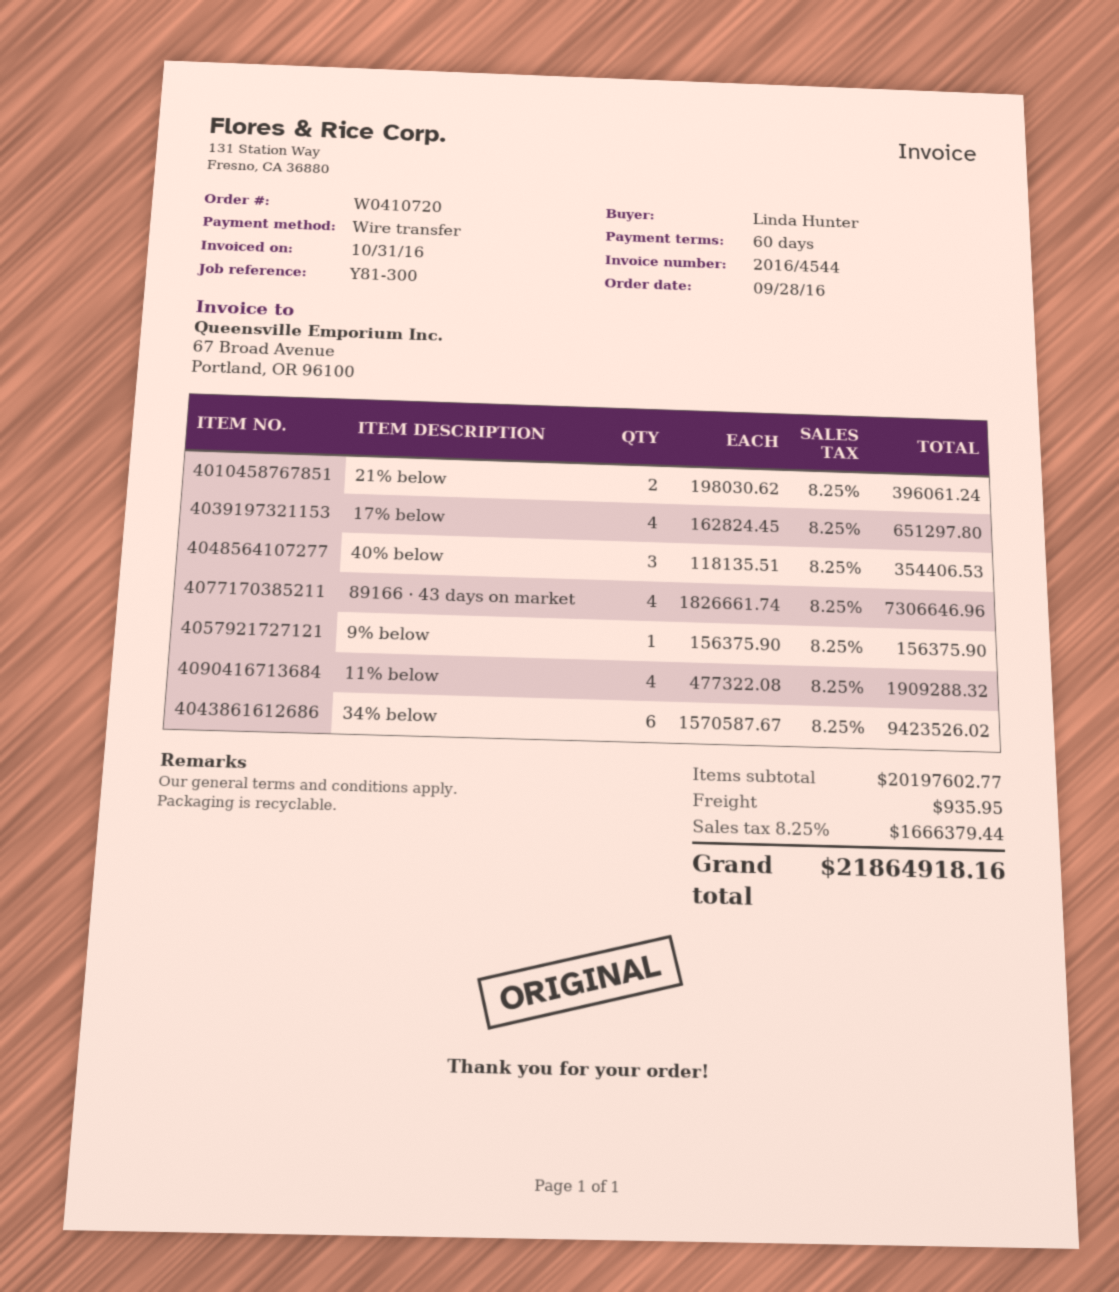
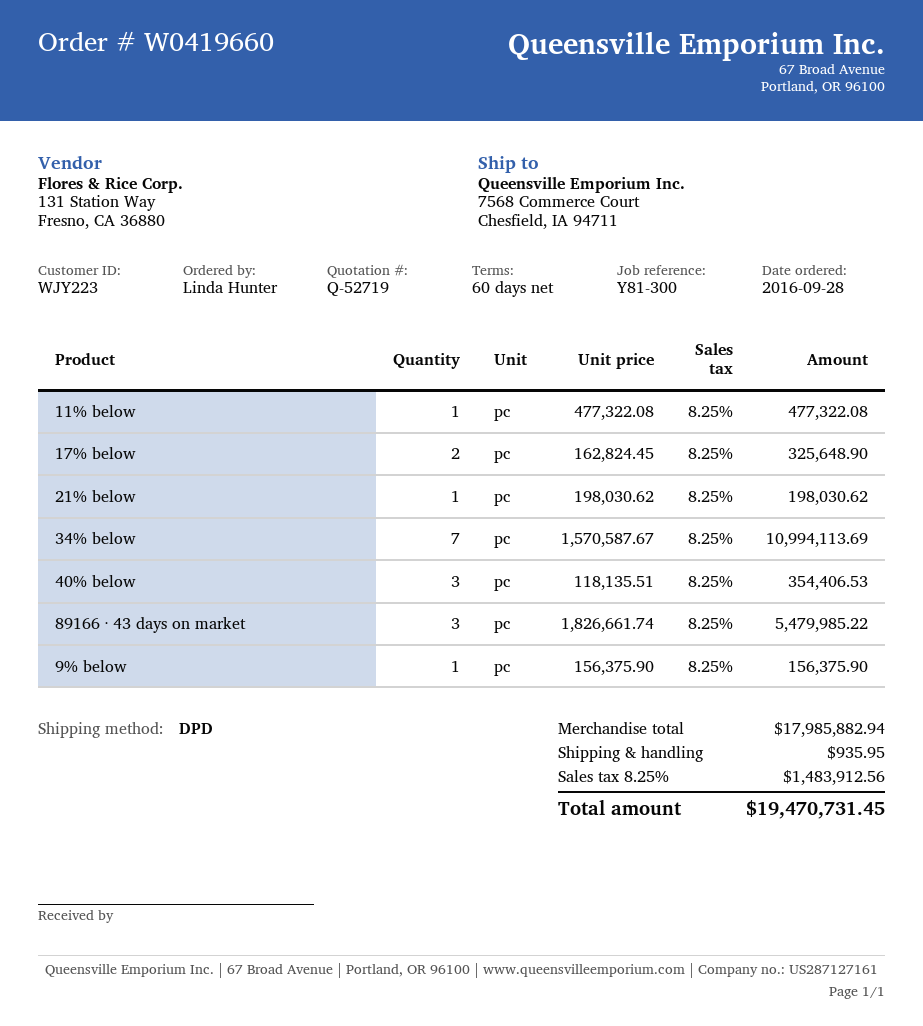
order number: W0410720 -> W0419660
21% below: 2 x 198030.62 = 396061.24 -> 1 x 198030.62 = 198030.62
17% below: 4 x 162824.45 = 651297.80 -> 2 x 162824.45 = 325648.90
89166 · 43 days on market: 4 x 1826661.74 = 7306646.96 -> 3 x 1826661.74 = 5479985.22
11% below: 4 x 477322.08 = 1909288.32 -> 1 x 477322.08 = 477322.08
34% below: 6 x 1570587.67 = 9423526.02 -> 7 x 1570587.67 = 10994113.69
subtotal: 20197602.77 -> 17985882.94
tax: 8.25% = 1666379.44 -> 8.25% = 1483912.56
total: 21864918.16 -> 19470731.45

